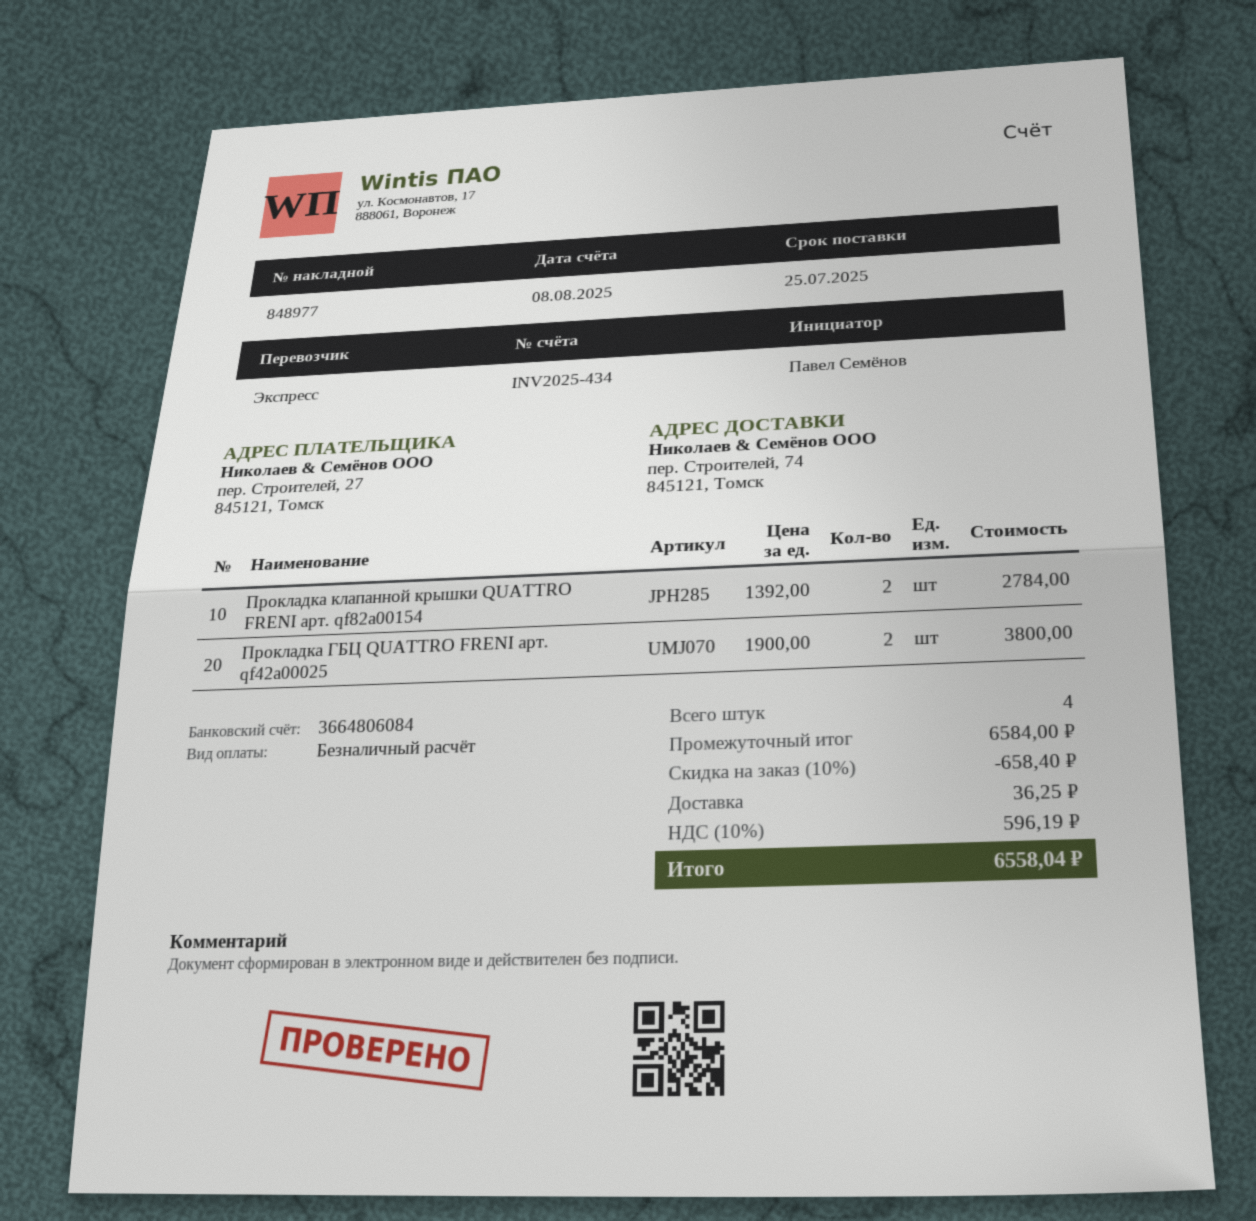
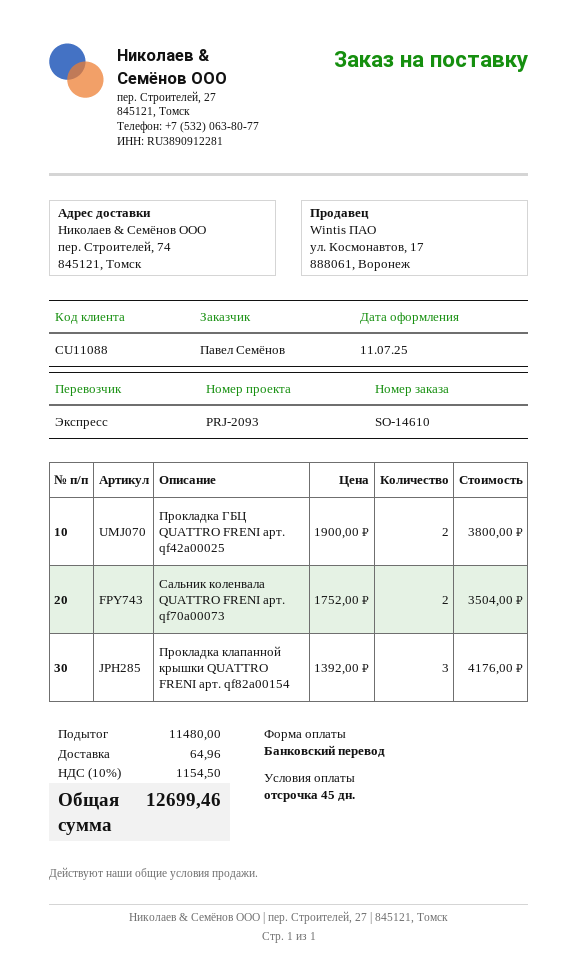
Прокладка клапанной крышки QUATTRO FRENI арт. qf82a00154: 2 x 1392.00 = 2784.00 -> 3 x 1392.00 = 4176.00
Сальник коленвала QUATTRO FRENI арт. qf70a00073: none -> 2 x 1752.00 = 3504.00
subtotal: 6584.00 -> 11480.00
discount: 10% = 658.40 -> none
shipping: 36.25 -> 64.96
tax: 10% = 596.19 -> 10% = 1154.50
total: 6558.04 -> 12699.46

